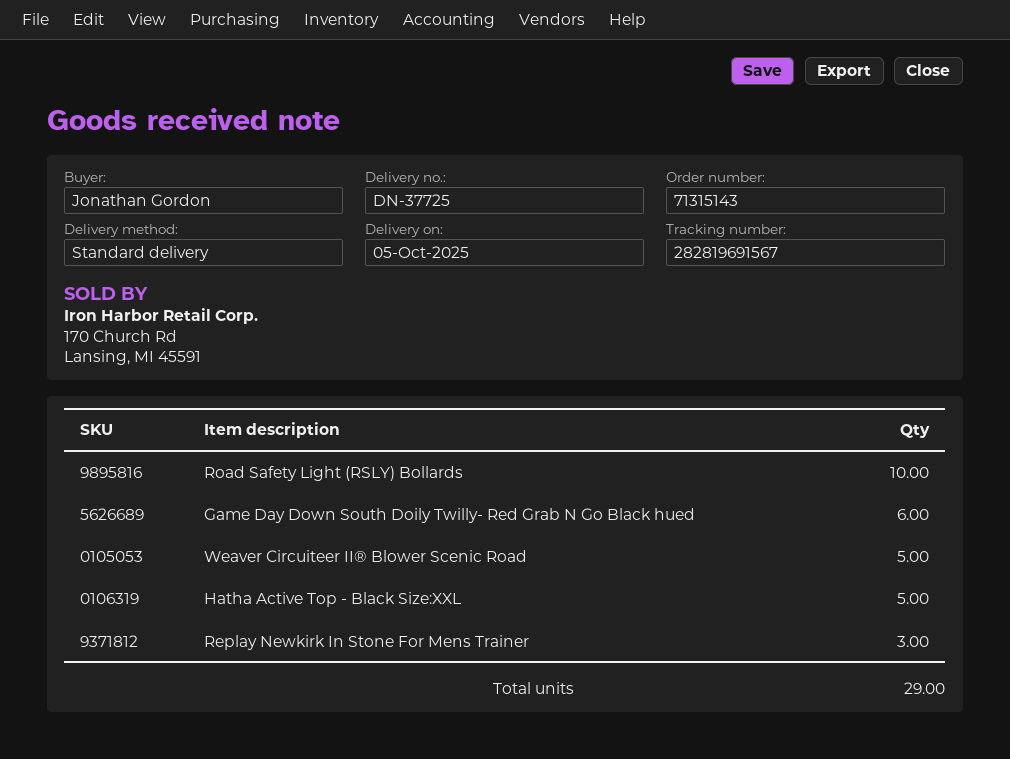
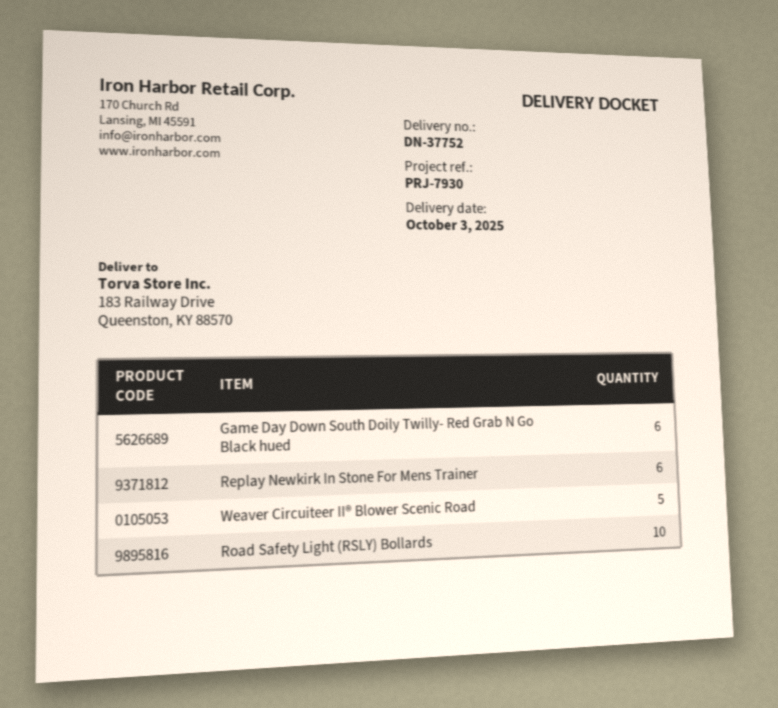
delivery note number: DN-37725 -> DN-37752
delivery date: 2025-10-05 -> 2025-10-03
Hatha Active Top - Black Size:XXL: 5 -> none
Replay Newkirk In Stone For Mens Trainer: 3 -> 6

